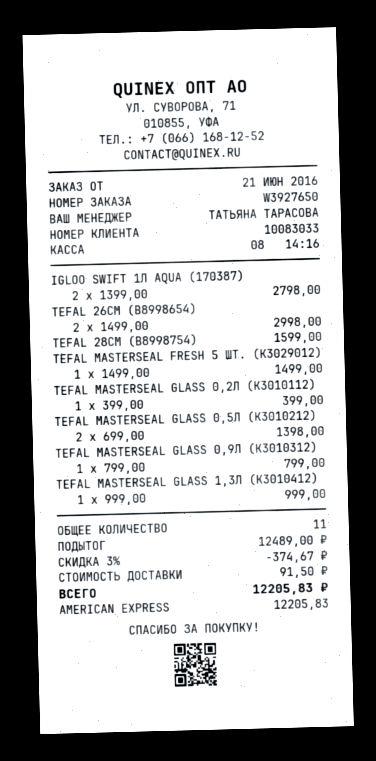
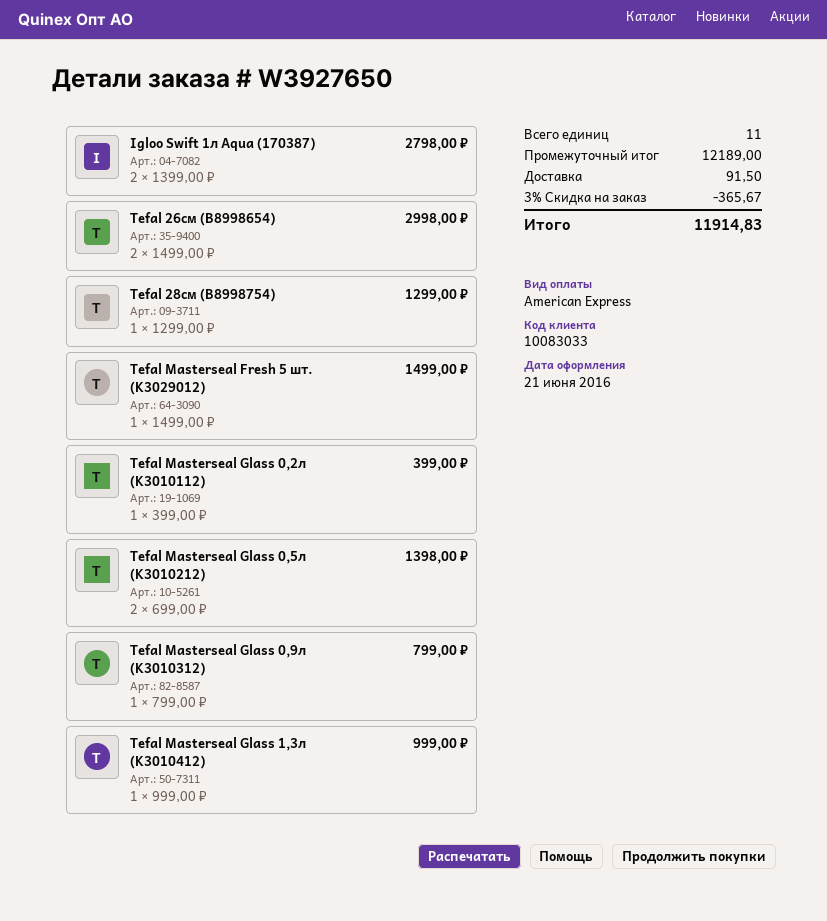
TEFAL 28СМ (B8998754): 1 x 1599.00 = 1599.00 -> 1 x 1299.00 = 1299.00
subtotal: 12489.00 -> 12189.00
discount: 3% = 374.67 -> 3% = 365.67
total: 12205.83 -> 11914.83

